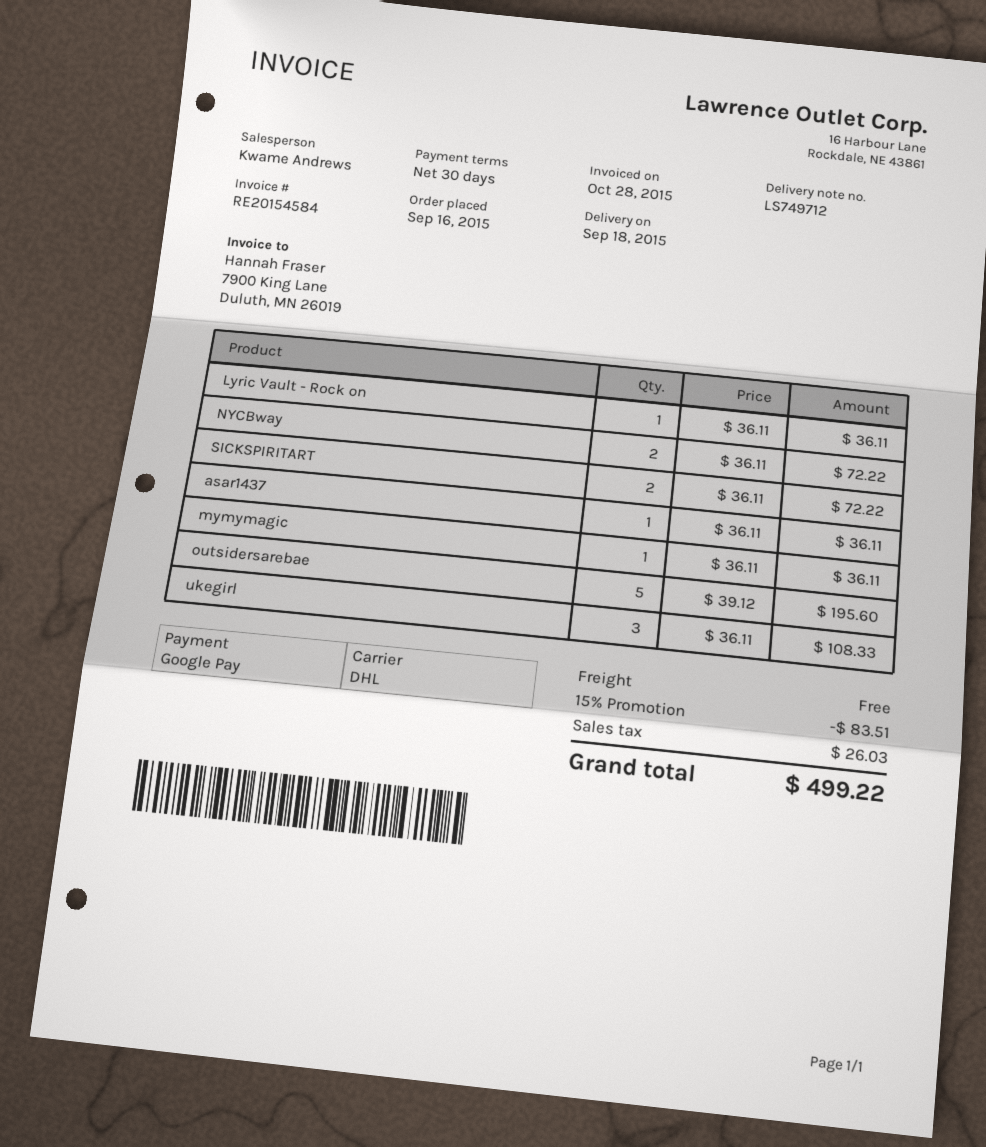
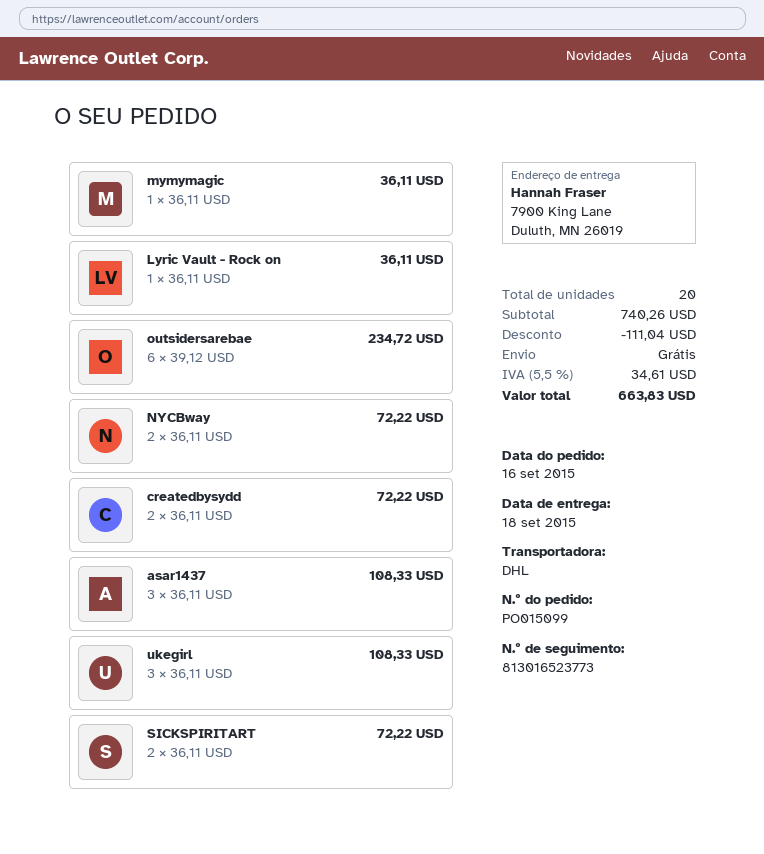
asar1437: 1 x 36.11 = 36.11 -> 3 x 36.11 = 108.33
outsidersarebae: 5 x 39.12 = 195.60 -> 6 x 39.12 = 234.72
createdbysydd: none -> 2 x 36.11 = 72.22
discount: 83.51 -> 111.04
tax: 26.03 -> 34.61
total: 499.22 -> 663.83

